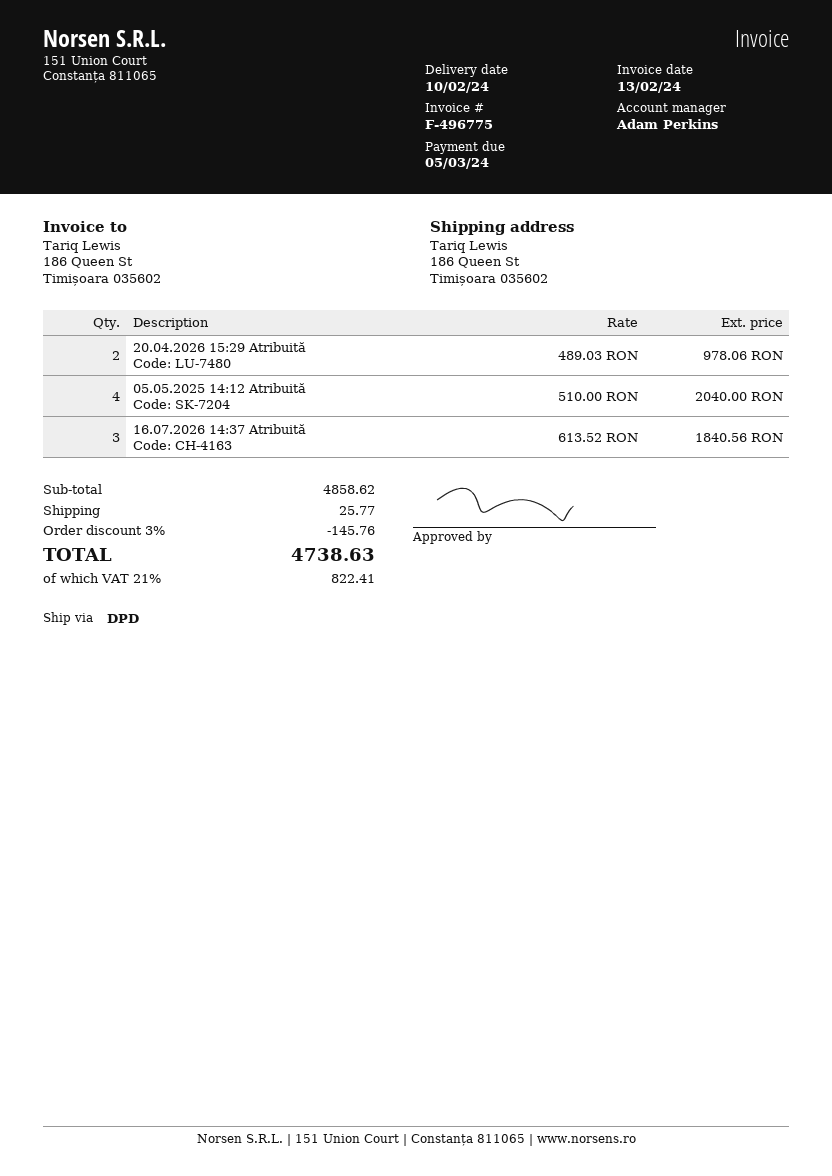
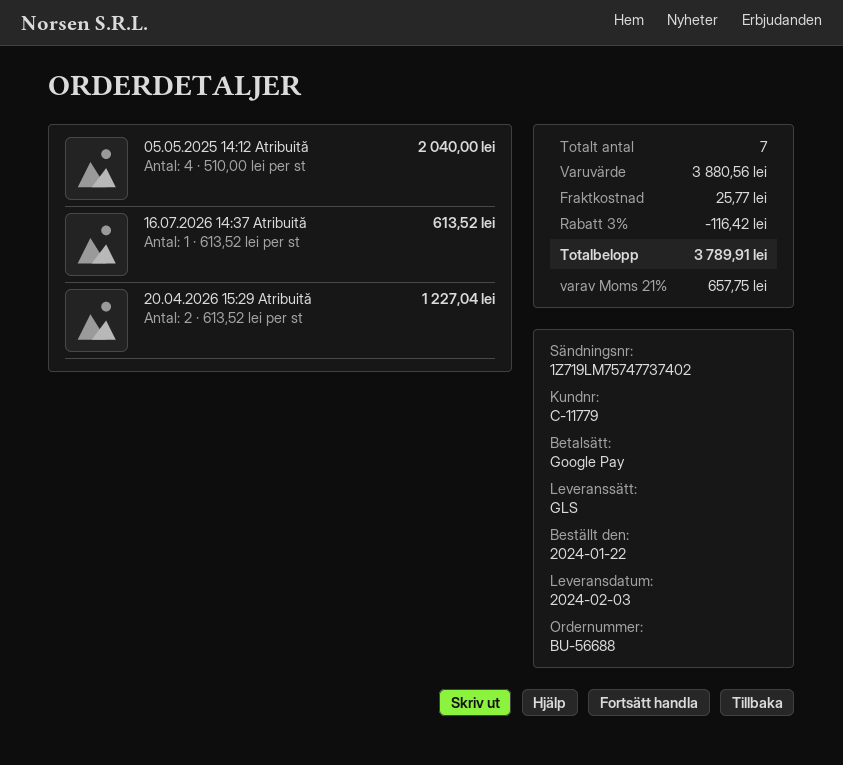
delivery date: 2024-02-10 -> 2024-02-03
shipping method: DPD -> GLS
20.04.2026 15:29 Atribuită: 2 x 489.03 = 978.06 -> 2 x 613.52 = 1227.04
16.07.2026 14:37 Atribuită: 3 x 613.52 = 1840.56 -> 1 x 613.52 = 613.52
subtotal: 4858.62 -> 3880.56
discount: 3% = 145.76 -> 3% = 116.42
tax: 21% = 822.41 -> 21% = 657.75
total: 4738.63 -> 3789.91

